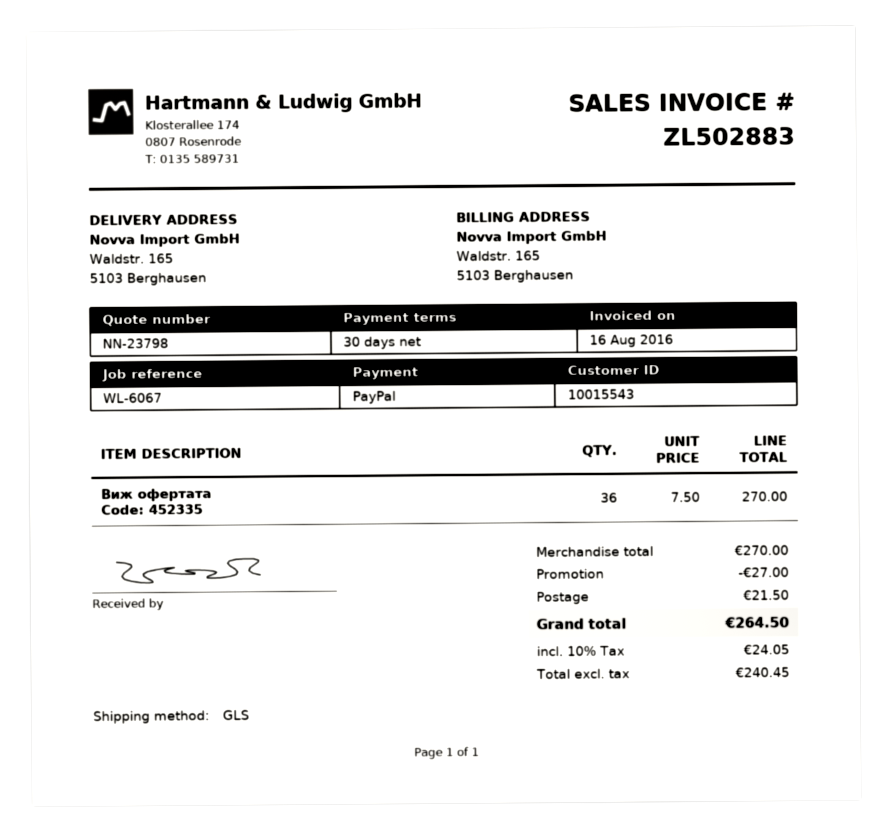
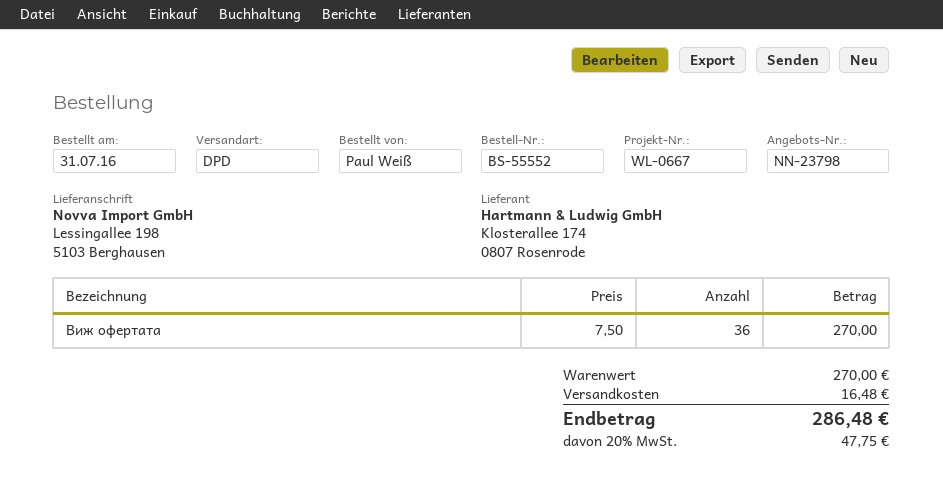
reference: WL-6067 -> WL-0667
shipping method: GLS -> DPD
ship to: Waldstr. 165, 5103 Berghausen -> Lessingallee 198, 5103 Berghausen
discount: 27.00 -> none
shipping: 21.50 -> 16.48
tax: 10% = 24.05 -> 20% = 47.75
total: 264.50 -> 286.48

